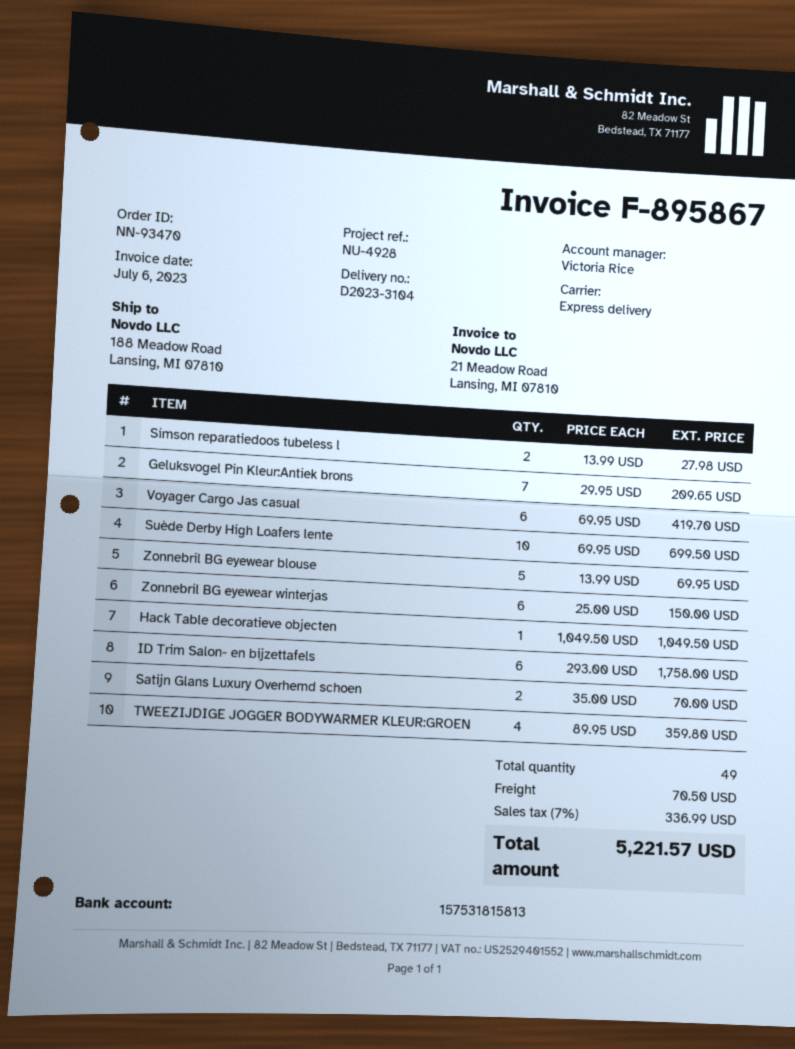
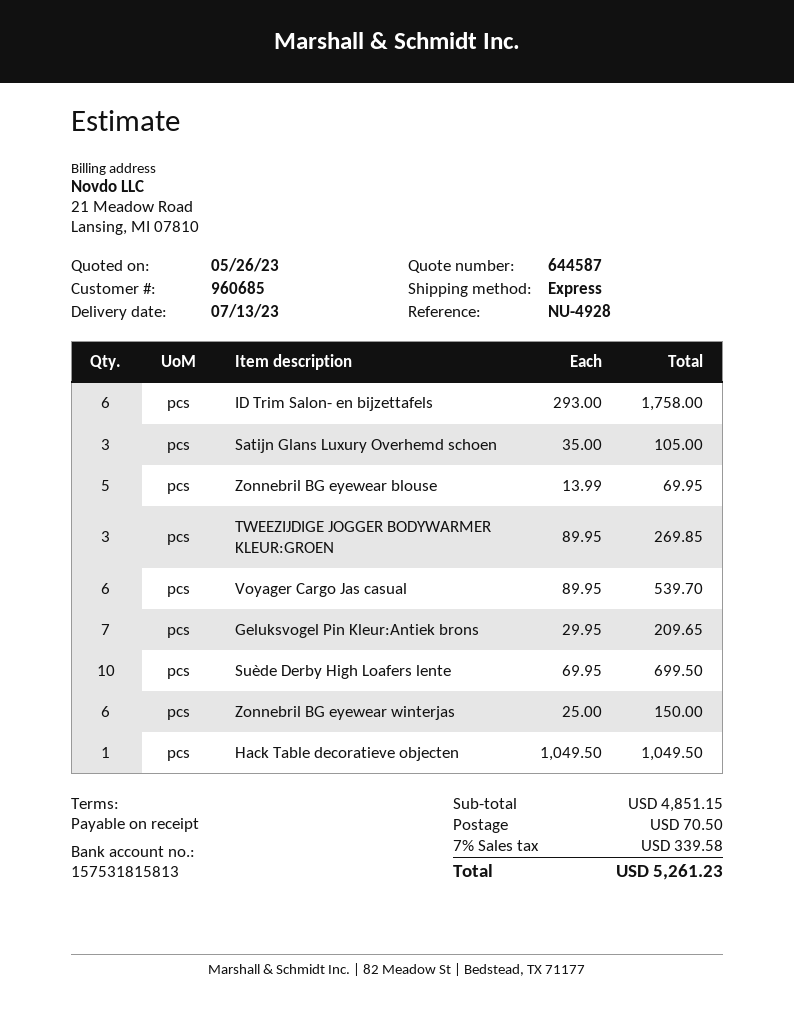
Simson reparatiedoos tubeless l: 2 x 13.99 = 27.98 -> none
Voyager Cargo Jas casual: 6 x 69.95 = 419.70 -> 6 x 89.95 = 539.70
Satijn Glans Luxury Overhemd schoen: 2 x 35.00 = 70.00 -> 3 x 35.00 = 105.00
TWEEZIJDIGE JOGGER BODYWARMER KLEUR:GROEN: 4 x 89.95 = 359.80 -> 3 x 89.95 = 269.85
tax: 7% = 336.99 -> 7% = 339.58
total: 5221.57 -> 5261.23

